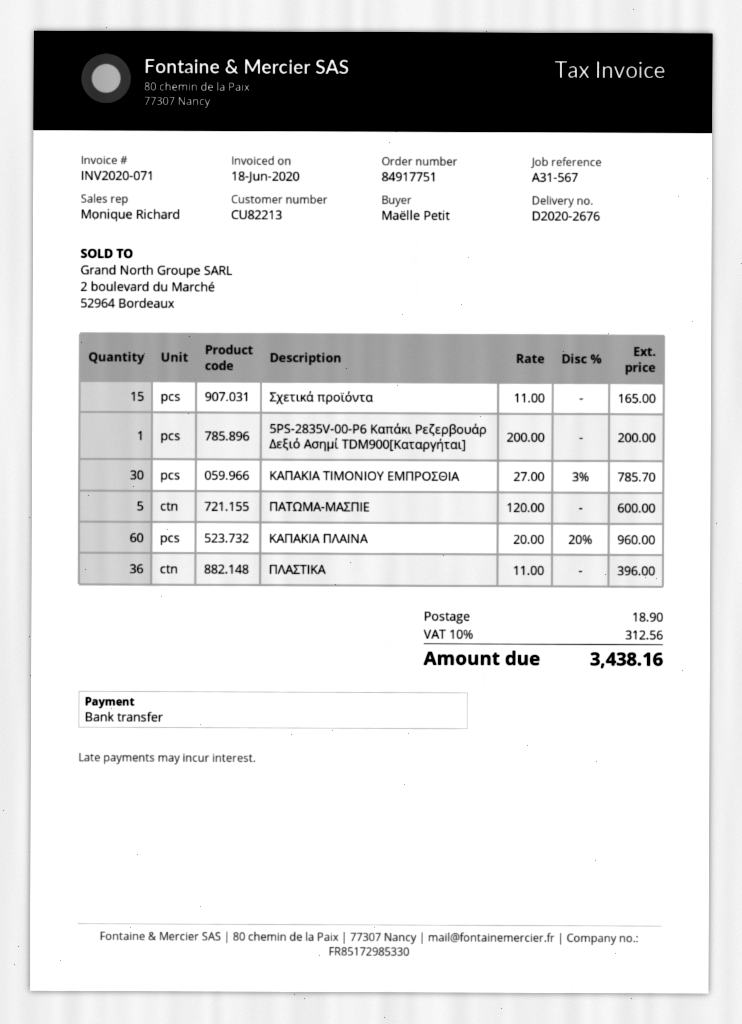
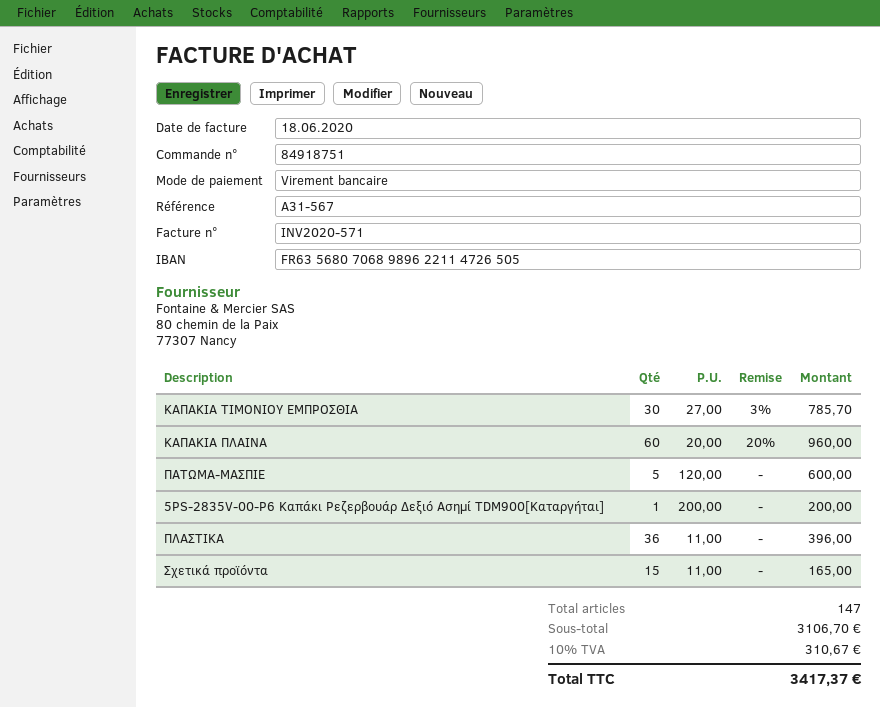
order number: 84917751 -> 84918751
invoice number: INV2020-071 -> INV2020-571
shipping: 18.90 -> none
tax: 10% = 312.56 -> 10% = 310.67
total: 3438.16 -> 3417.37

